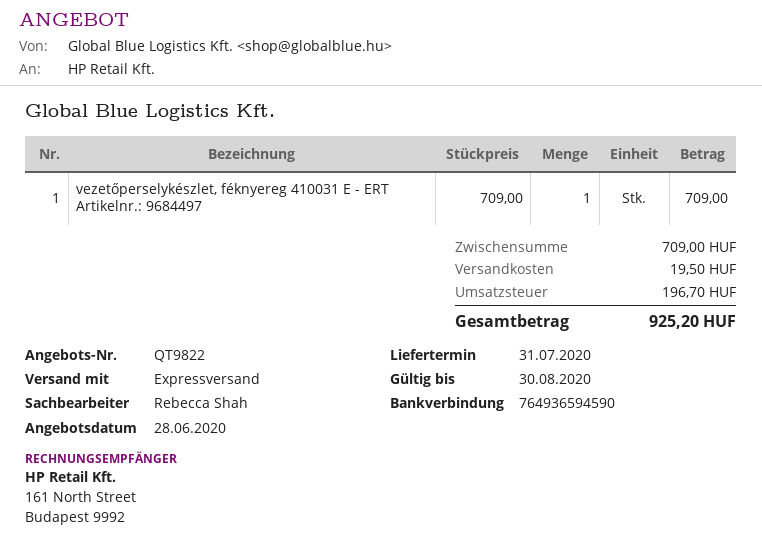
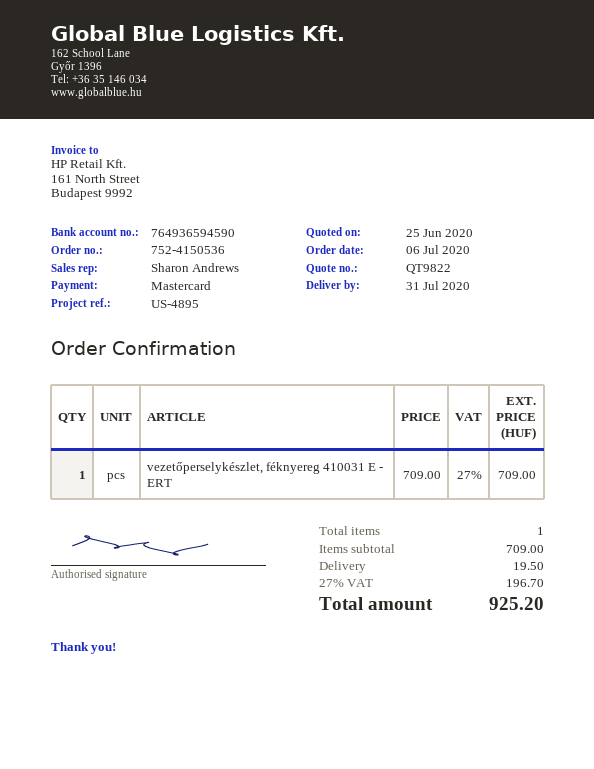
quote date: 2020-06-28 -> 2020-06-25
sales rep: Rebecca Shah -> Sharon Andrews

